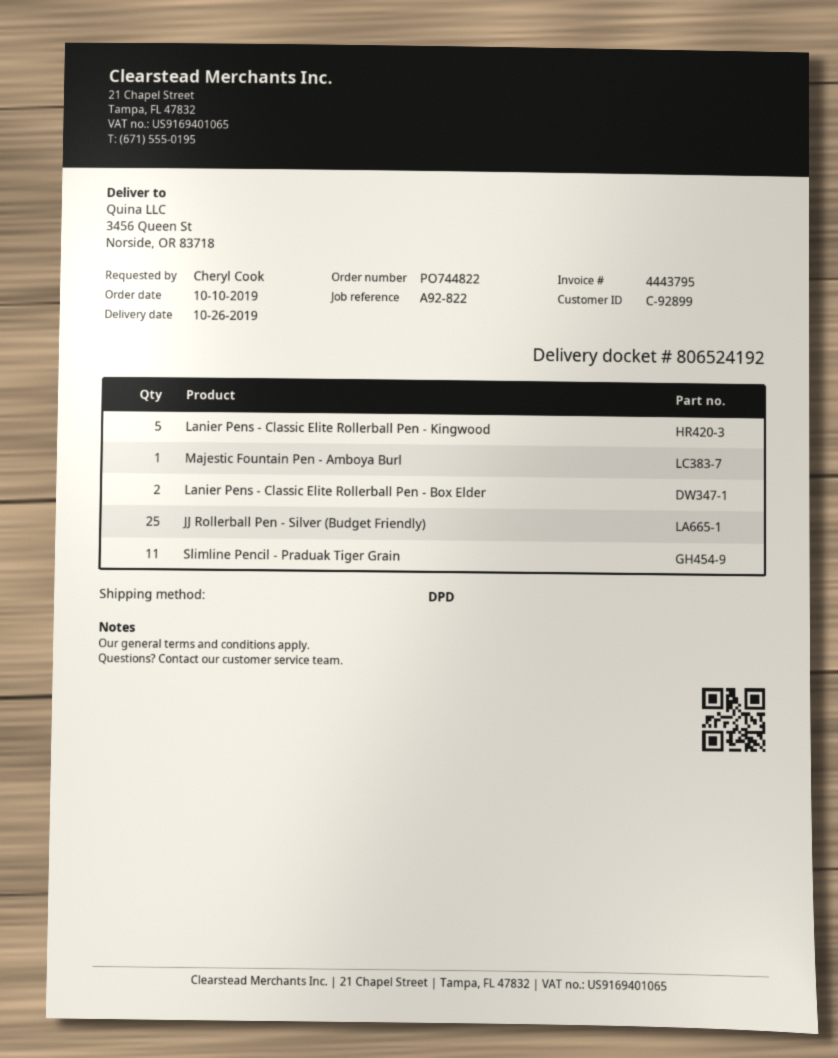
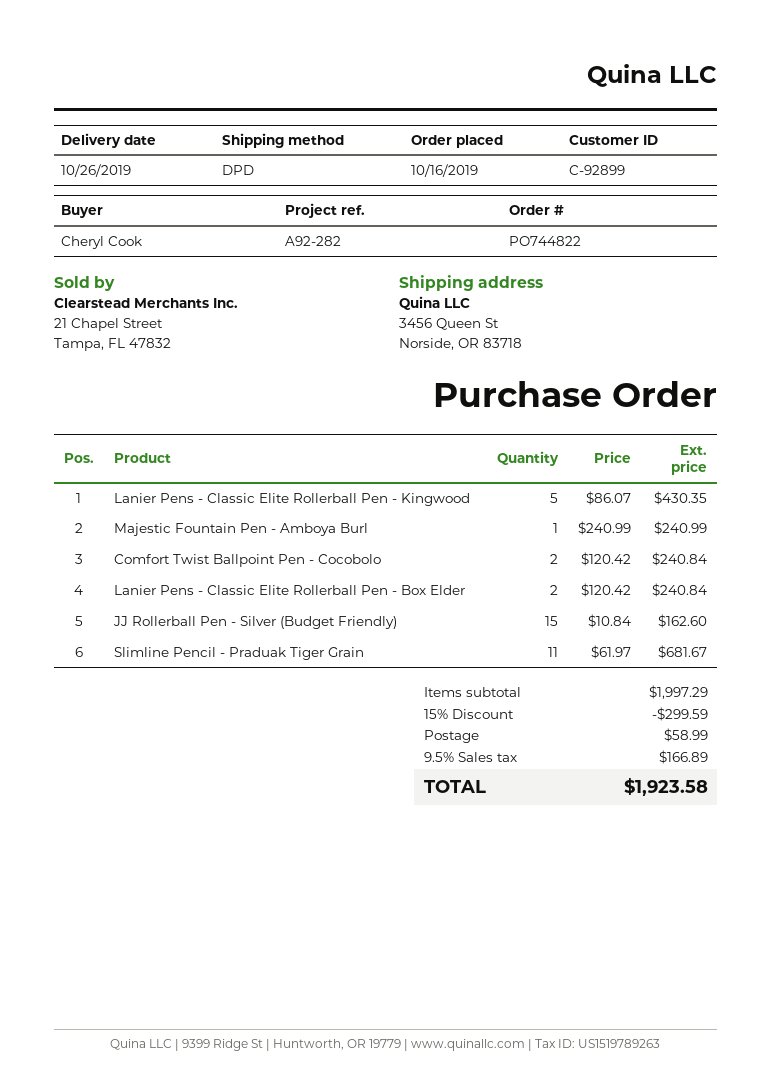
order date: 2019-10-10 -> 2019-10-16
reference: A92-822 -> A92-282
JJ Rollerball Pen - Silver (Budget Friendly): 25 -> 15
Comfort Twist Ballpoint Pen - Cocobolo: none -> 2

